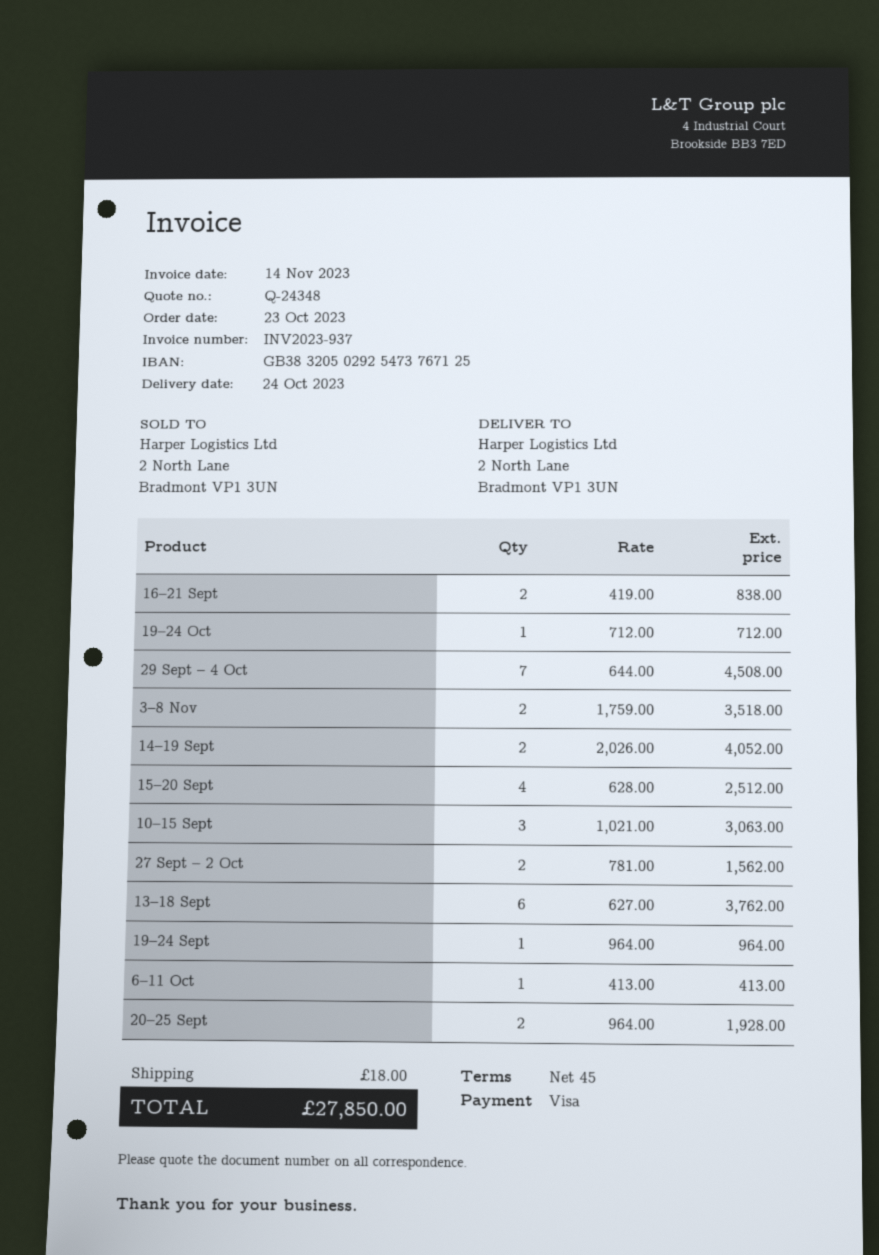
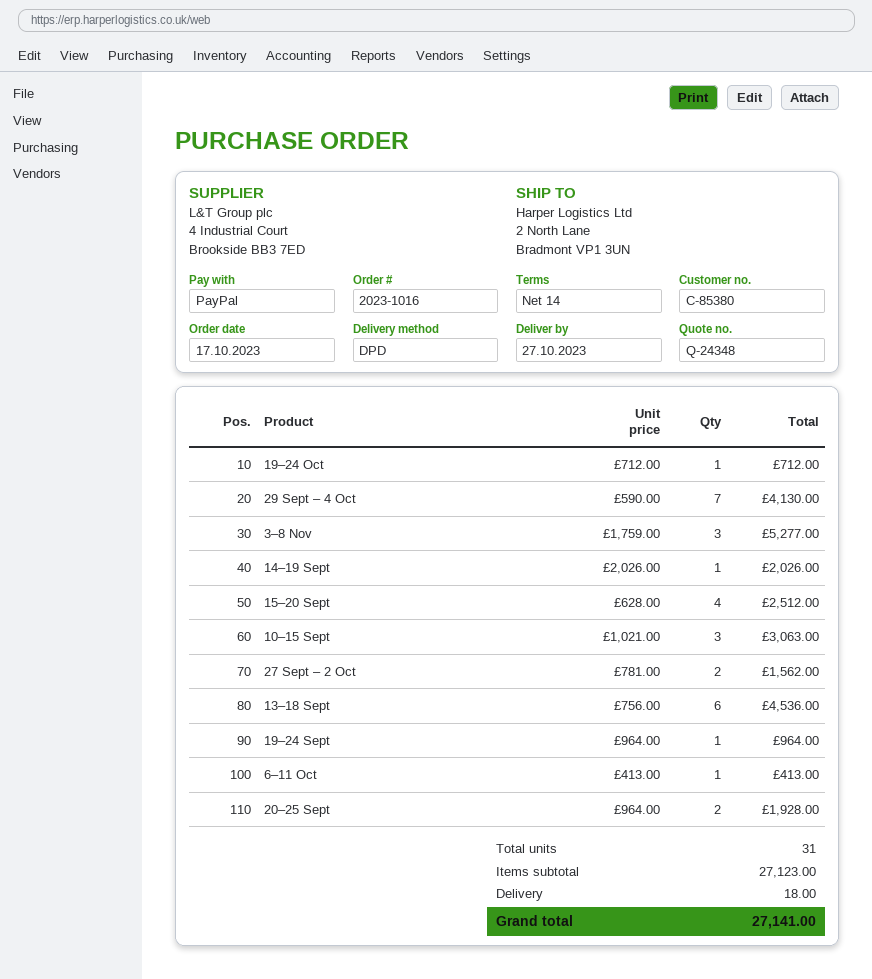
order date: 2023-10-23 -> 2023-10-17
delivery date: 2023-10-24 -> 2023-10-27
payment terms: 45 days -> 14 days
payment method: Visa -> PayPal
16–21 Sept: 2 x 419.00 = 838.00 -> none
29 Sept – 4 Oct: 7 x 644.00 = 4508.00 -> 7 x 590.00 = 4130.00
3–8 Nov: 2 x 1759.00 = 3518.00 -> 3 x 1759.00 = 5277.00
14–19 Sept: 2 x 2026.00 = 4052.00 -> 1 x 2026.00 = 2026.00
13–18 Sept: 6 x 627.00 = 3762.00 -> 6 x 756.00 = 4536.00
total: 27850.00 -> 27141.00

